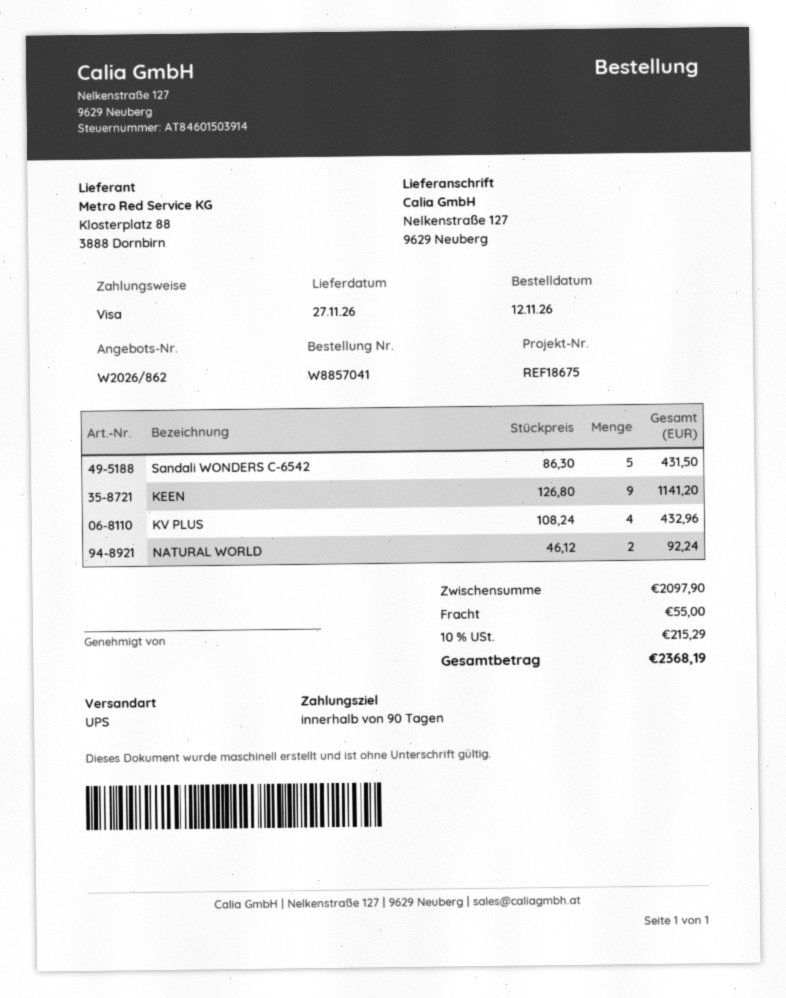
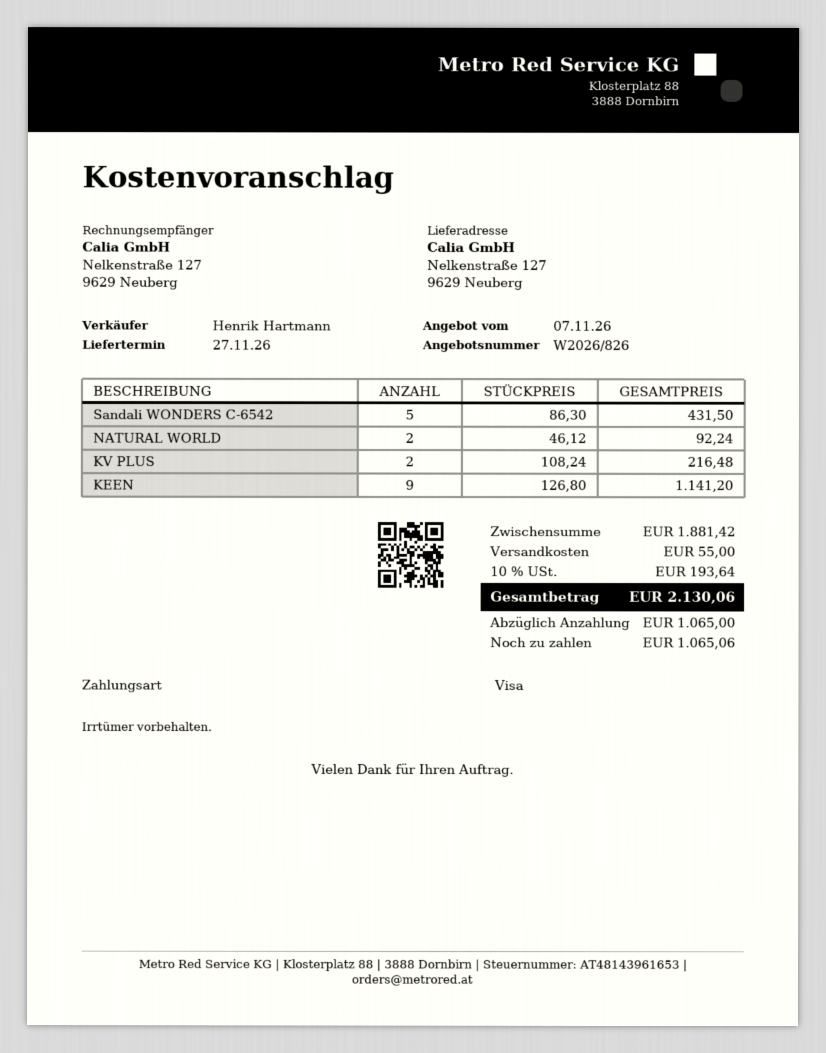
quote number: W2026/862 -> W2026/826
KV PLUS: 4 x 108.24 = 432.96 -> 2 x 108.24 = 216.48
subtotal: 2097.90 -> 1881.42
tax: 10% = 215.29 -> 10% = 193.64
total: 2368.19 -> 2130.06

